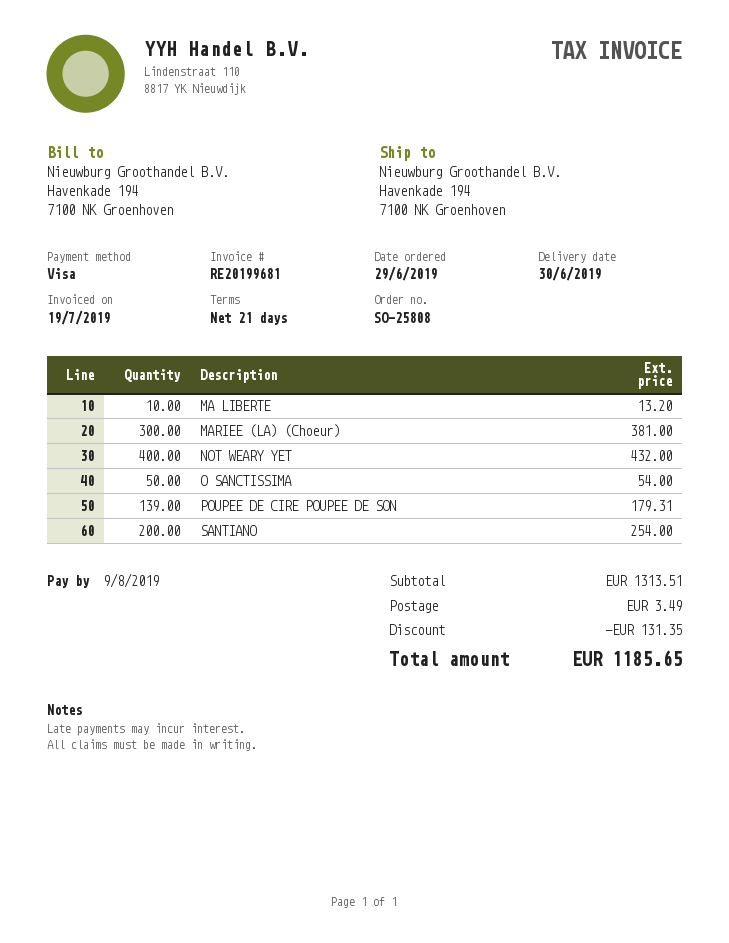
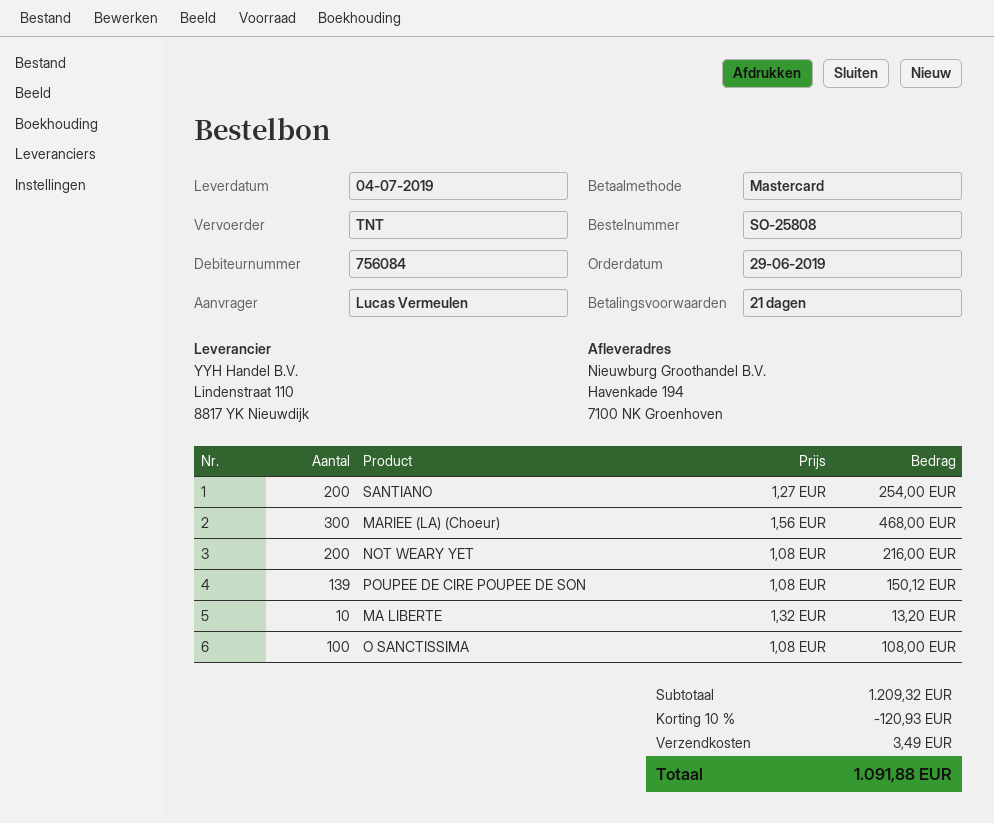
delivery date: 2019-06-30 -> 2019-07-04
payment method: Visa -> Mastercard
MARIEE (LA) (Choeur): 300 for 381.00 -> 300 for 468.00
NOT WEARY YET: 400 for 432.00 -> 200 for 216.00
O SANCTISSIMA: 50 for 54.00 -> 100 for 108.00
POUPEE DE CIRE POUPEE DE SON: 139 for 179.31 -> 139 for 150.12
subtotal: 1313.51 -> 1209.32
discount: 131.35 -> 120.93
total: 1185.65 -> 1091.88

